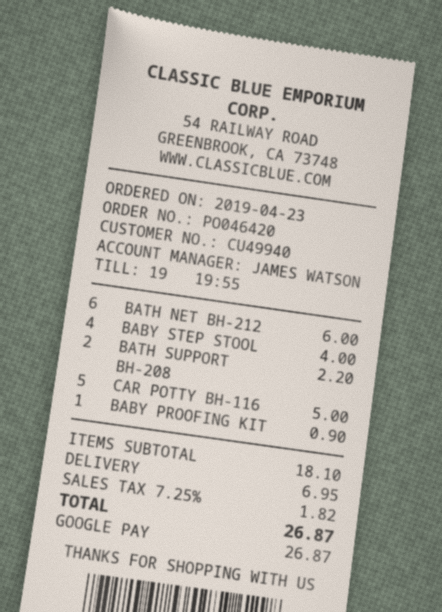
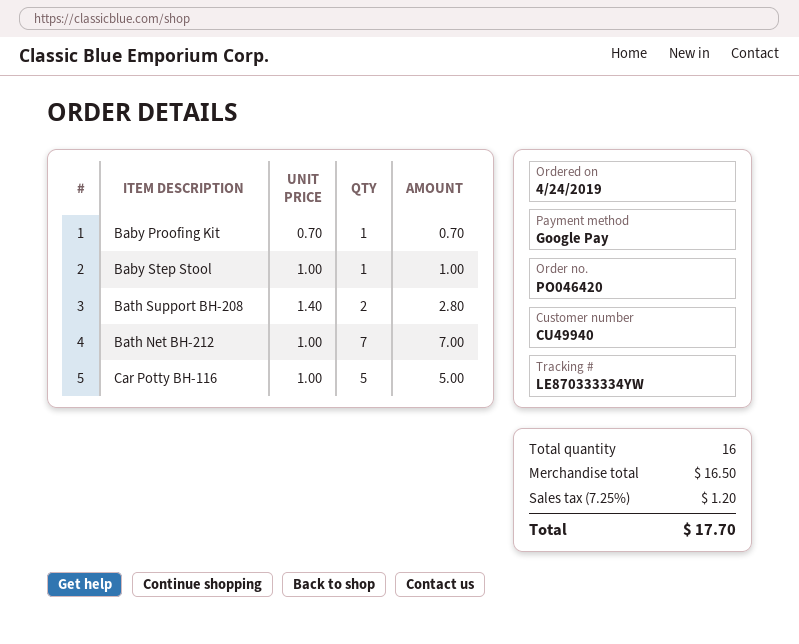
order date: 2019-04-23 -> 2019-04-24
BATH NET BH-212: 6 for 6.00 -> 7 for 7.00
BABY STEP STOOL: 4 for 4.00 -> 1 for 1.00
BATH SUPPORT BH-208: 2 for 2.20 -> 2 for 2.80
BABY PROOFING KIT: 1 for 0.90 -> 1 for 0.70
subtotal: 18.10 -> 16.50
shipping: 6.95 -> none
tax: 7.25% = 1.82 -> 7.25% = 1.20
total: 26.87 -> 17.70

